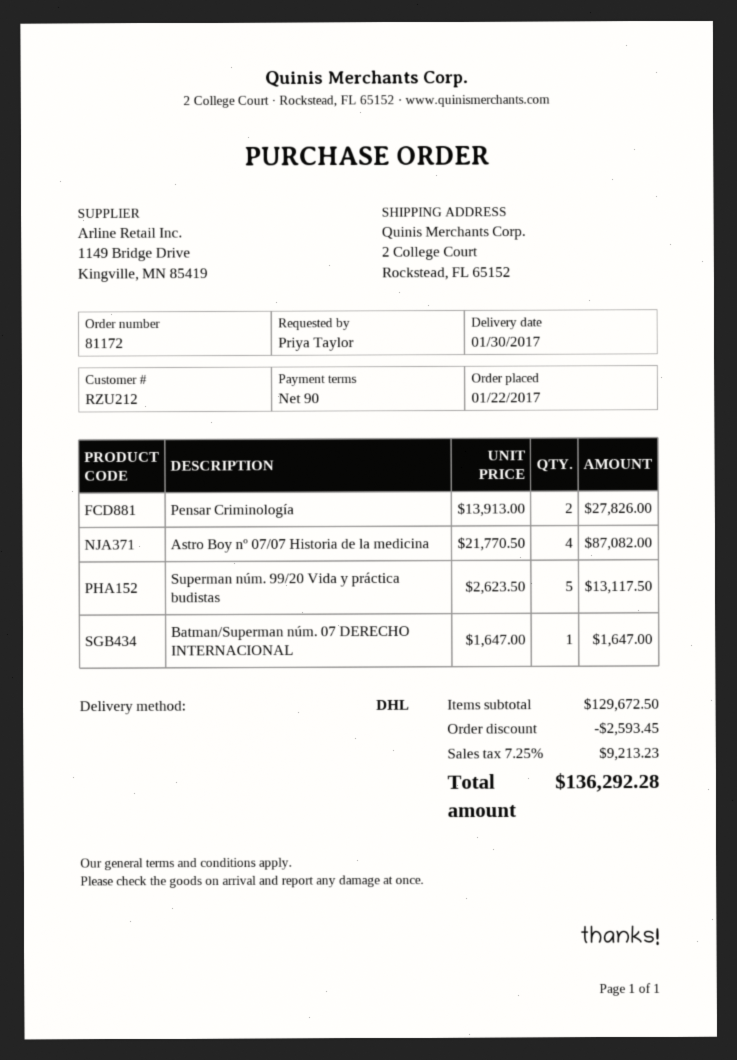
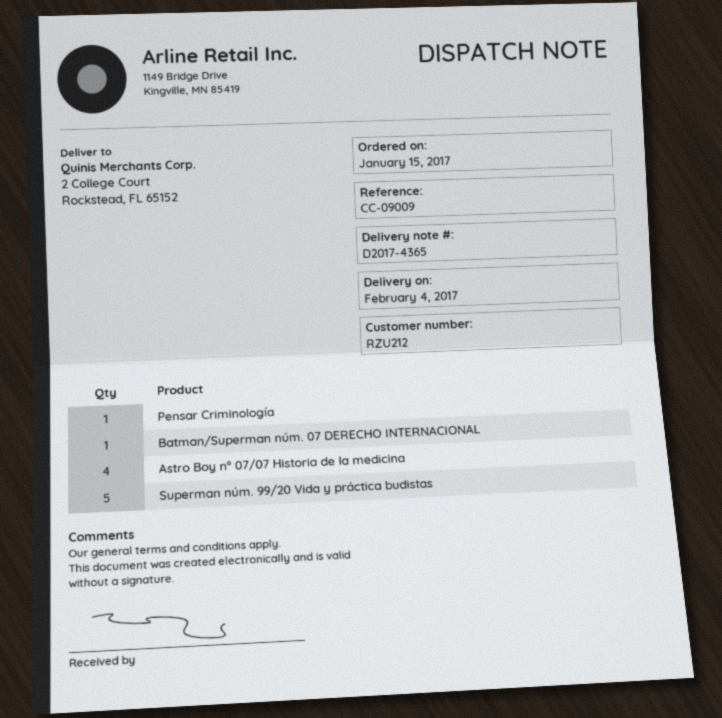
order date: 2017-01-22 -> 2017-01-15
delivery date: 2017-01-30 -> 2017-02-04
Pensar Criminología: 2 -> 1

